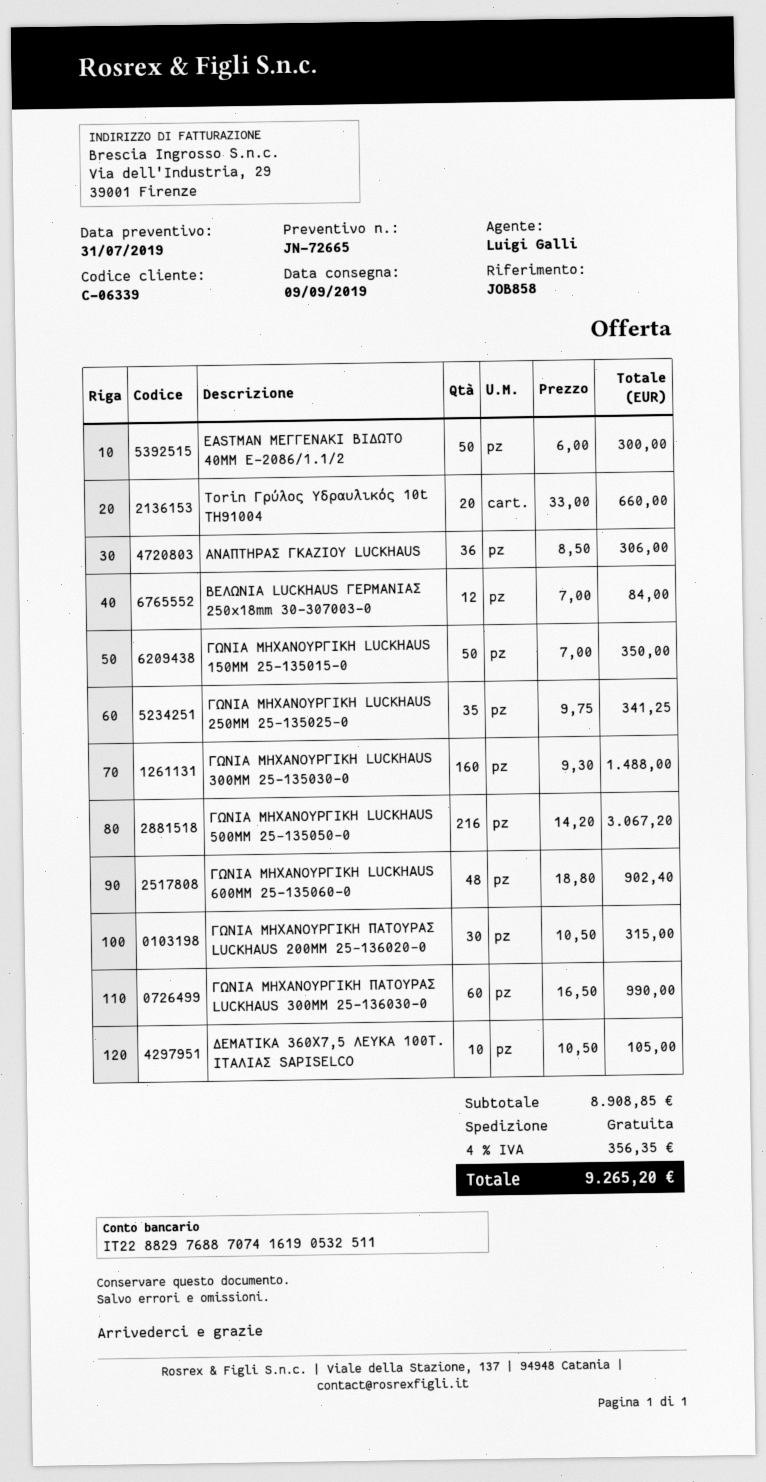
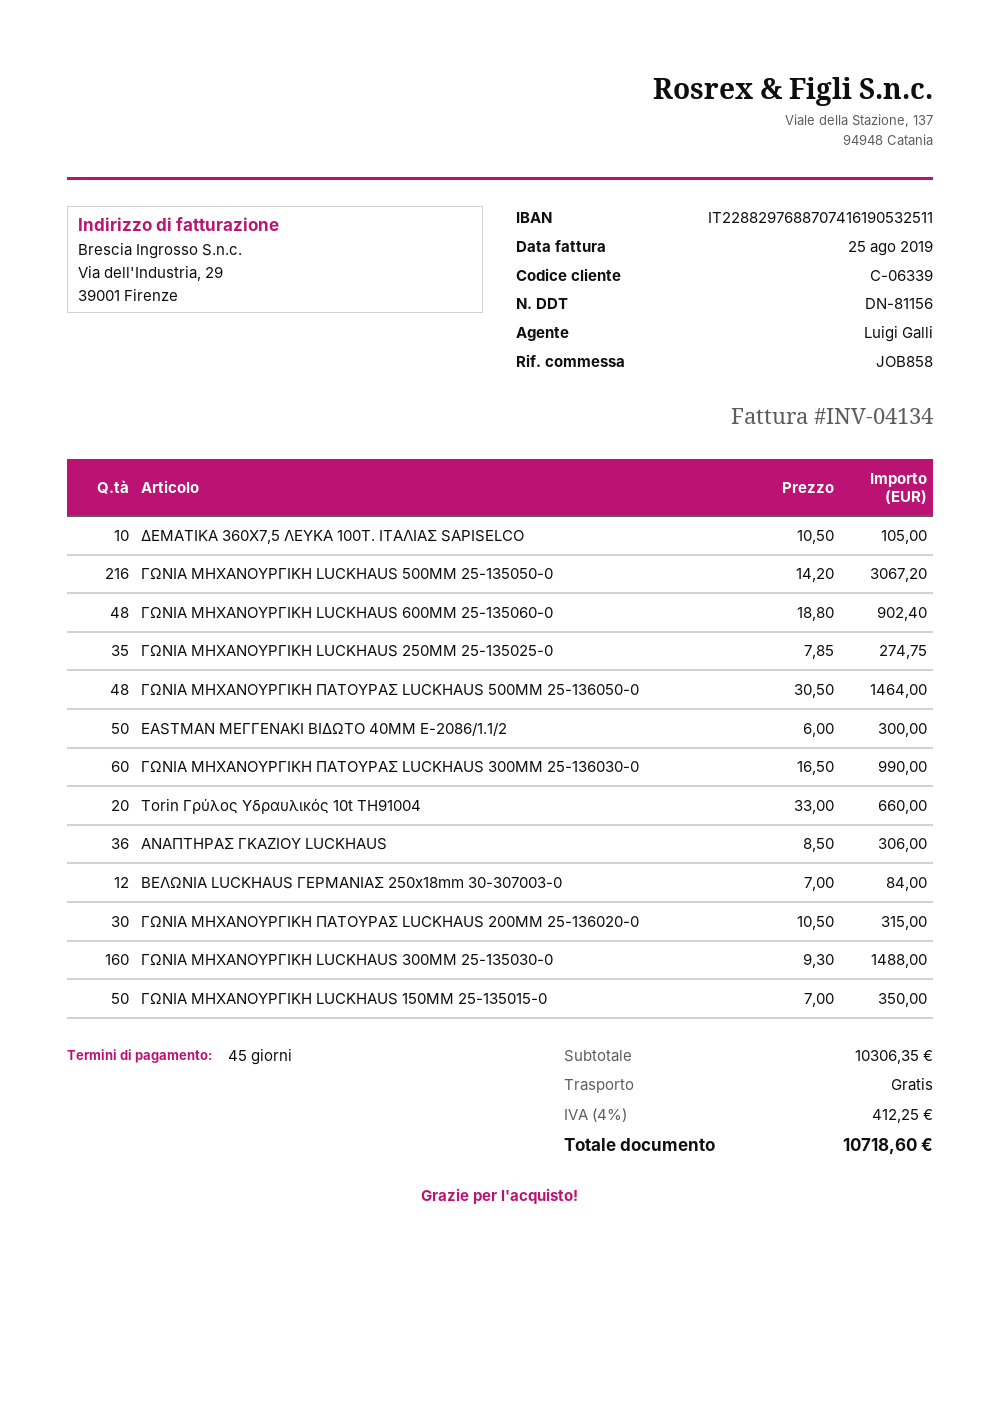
ΓΩΝΙΑ ΜΗΧΑΝΟΥΡΓΙΚΗ LUCKHAUS 250MM 25-135025-0: 35 x 9.75 = 341.25 -> 35 x 7.85 = 274.75
ΓΩΝΙΑ ΜΗΧΑΝΟΥΡΓΙΚΗ ΠΑΤΟΥΡΑΣ LUCKHAUS 500MM 25-136050-0: none -> 48 x 30.50 = 1464.00
subtotal: 8908.85 -> 10306.35
tax: 4% = 356.35 -> 4% = 412.25
total: 9265.20 -> 10718.60

